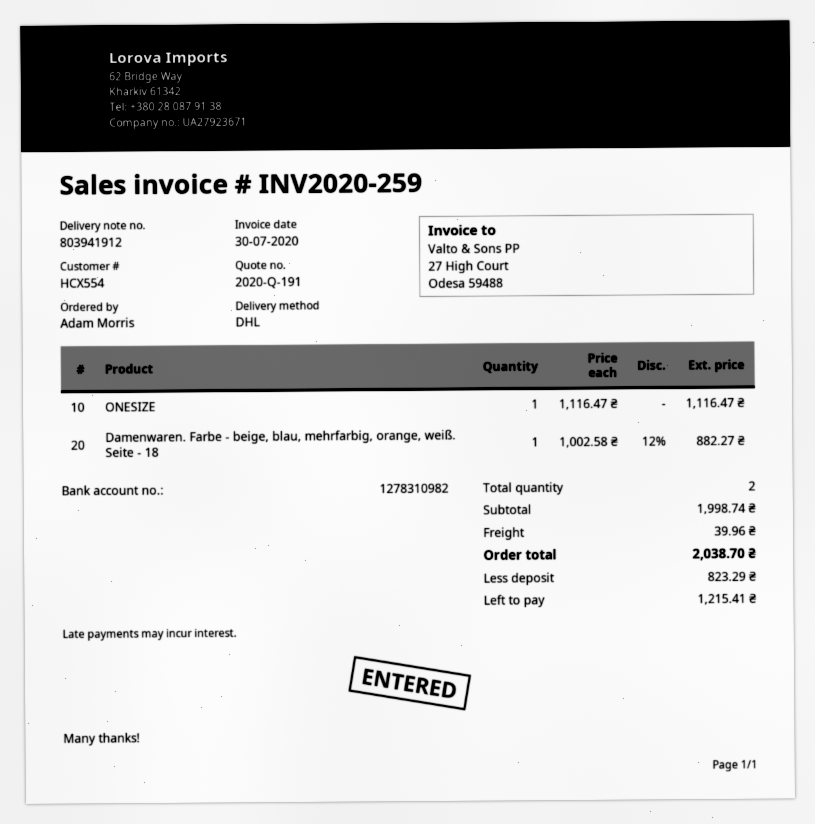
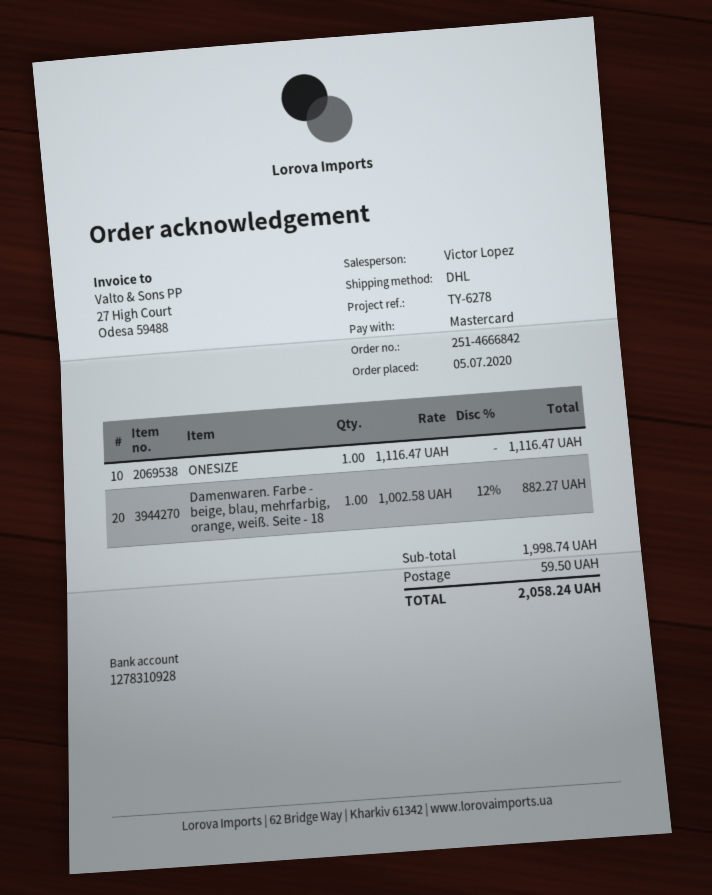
bank account: 1278310982 -> 1278310928
shipping: 39.96 -> 59.50
total: 2038.70 -> 2058.24

